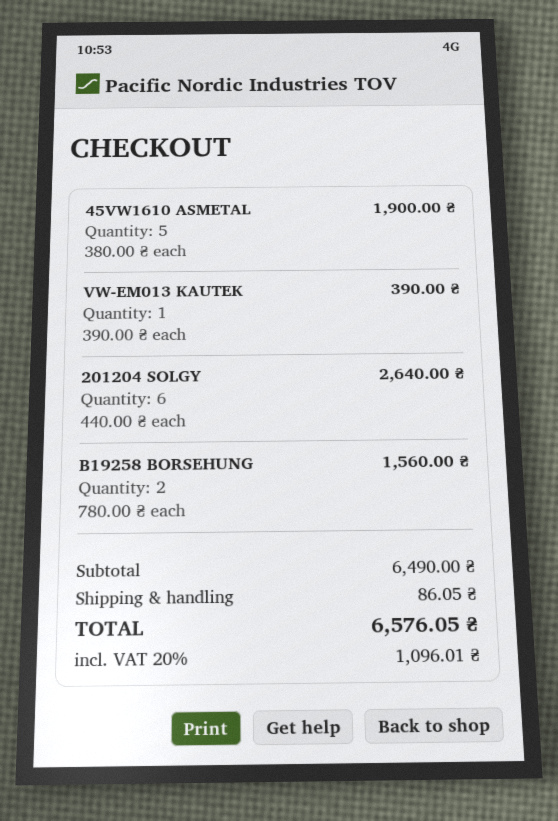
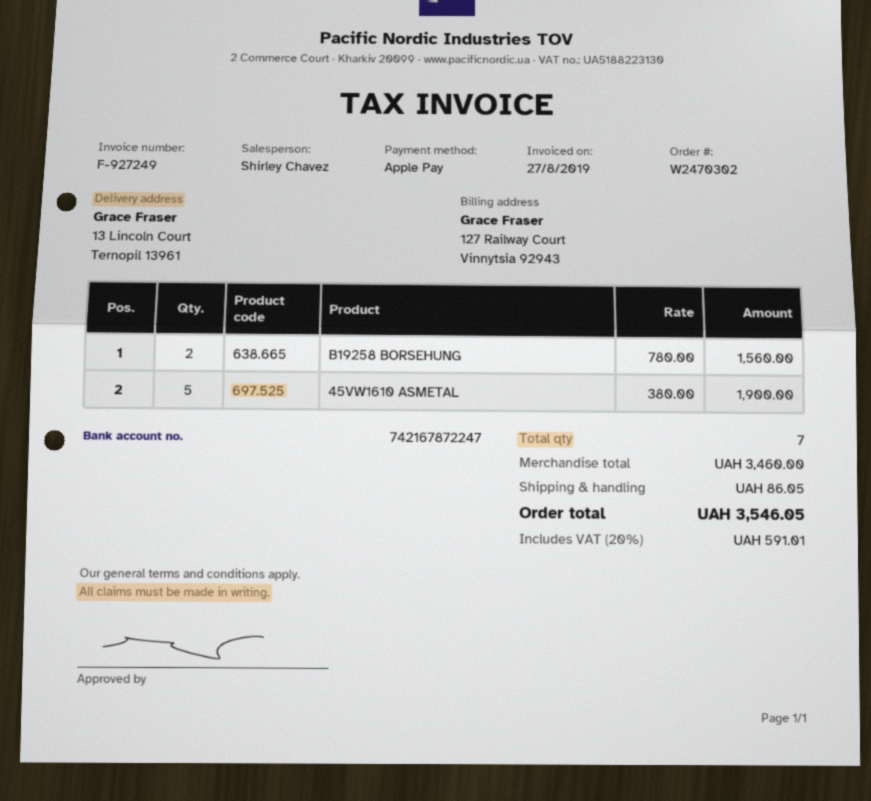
VW-EM013 KAUTEK: 1 x 390.00 = 390.00 -> none
201204 SOLGY: 6 x 440.00 = 2640.00 -> none
subtotal: 6490.00 -> 3460.00
tax: 20% = 1096.01 -> 20% = 591.01
total: 6576.05 -> 3546.05

